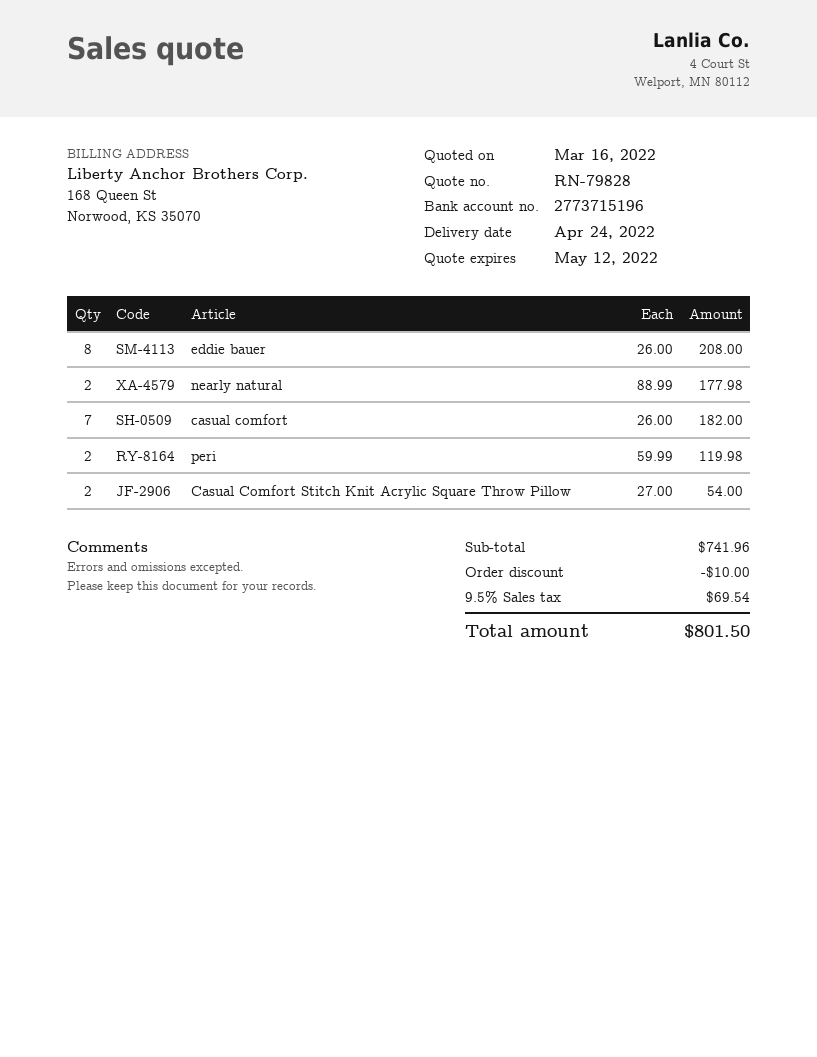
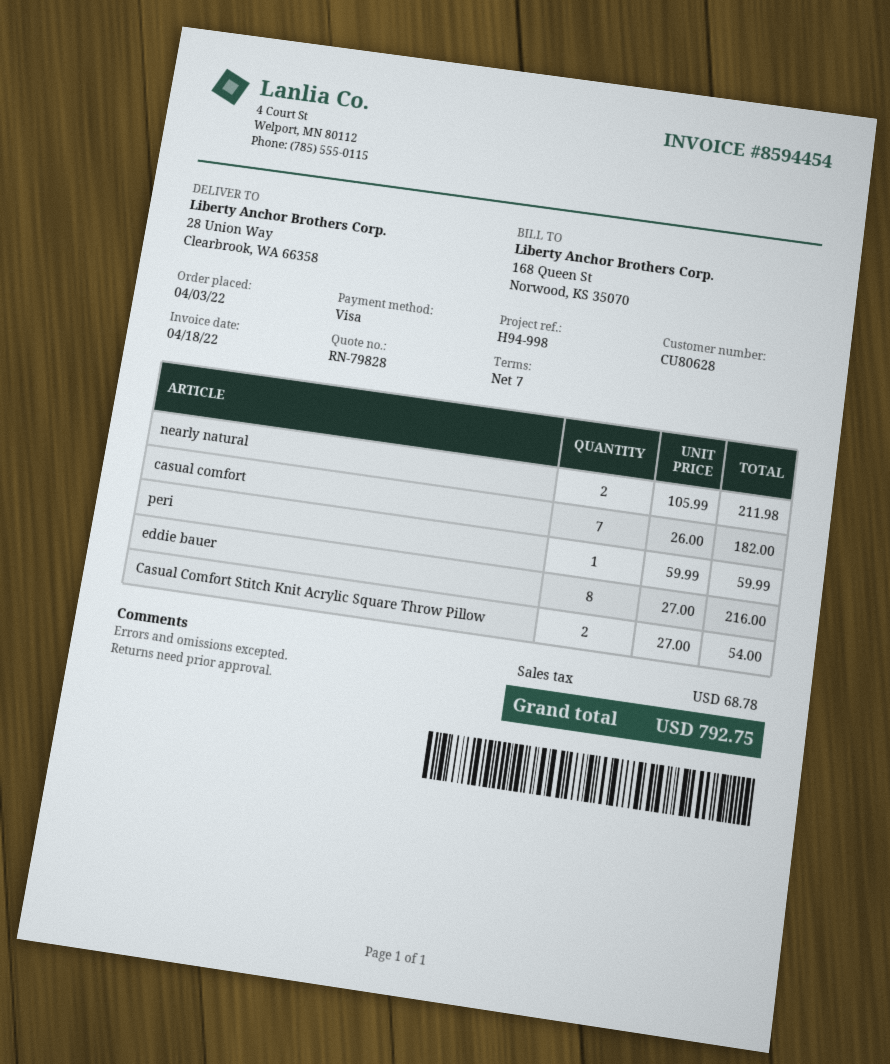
eddie bauer: 8 x 26.00 = 208.00 -> 8 x 27.00 = 216.00
nearly natural: 2 x 88.99 = 177.98 -> 2 x 105.99 = 211.98
peri: 2 x 59.99 = 119.98 -> 1 x 59.99 = 59.99
discount: 10.00 -> none
tax: 69.54 -> 68.78
total: 801.50 -> 792.75

